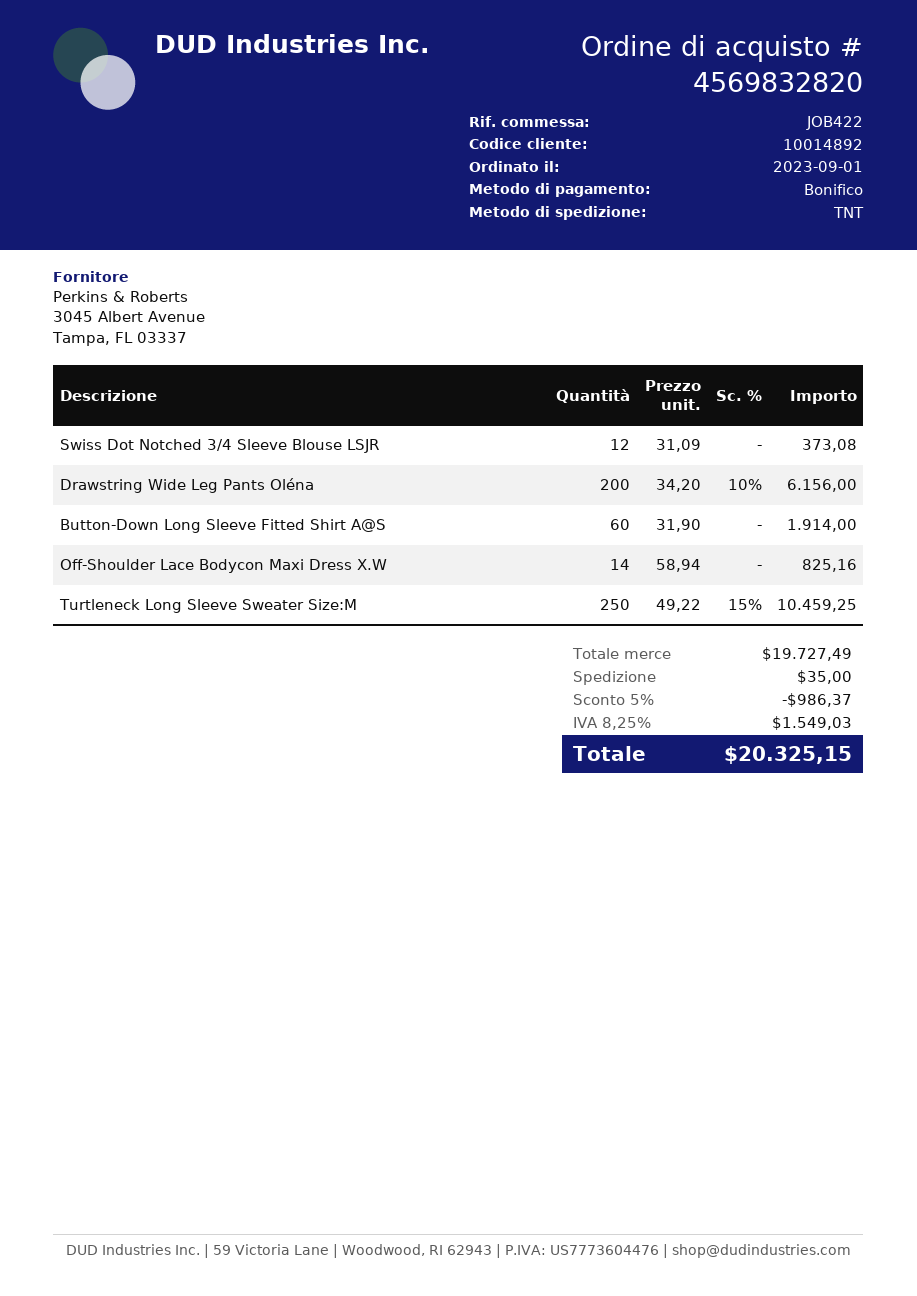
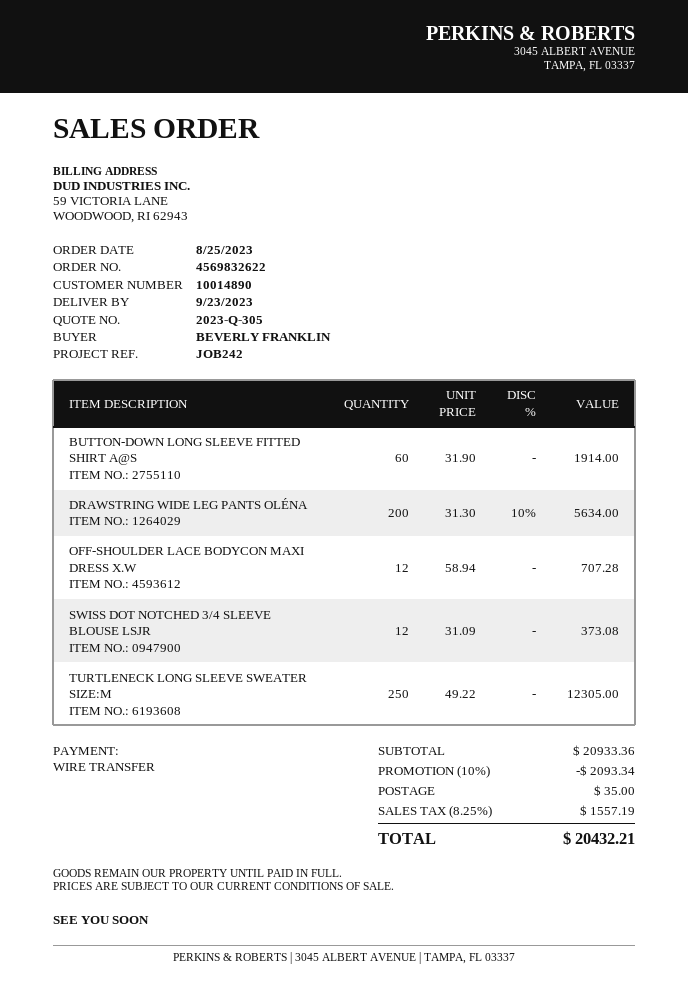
order number: 4569832820 -> 4569832622
order date: 2023-09-01 -> 2023-08-25
customer number: 10014892 -> 10014890
reference: JOB422 -> JOB242
Drawstring Wide Leg Pants Oléna: 200 x 34.20 - 10% = 6156.00 -> 200 x 31.30 - 10% = 5634.00
Off-Shoulder Lace Bodycon Maxi Dress X.W: 14 x 58.94 = 825.16 -> 12 x 58.94 = 707.28
Turtleneck Long Sleeve Sweater Size:M: 250 x 49.22 - 15% = 10459.25 -> 250 x 49.22 = 12305.00
subtotal: 19727.49 -> 20933.36
discount: 5% = 986.37 -> 10% = 2093.34
tax: 8.25% = 1549.03 -> 8.25% = 1557.19
total: 20325.15 -> 20432.21

